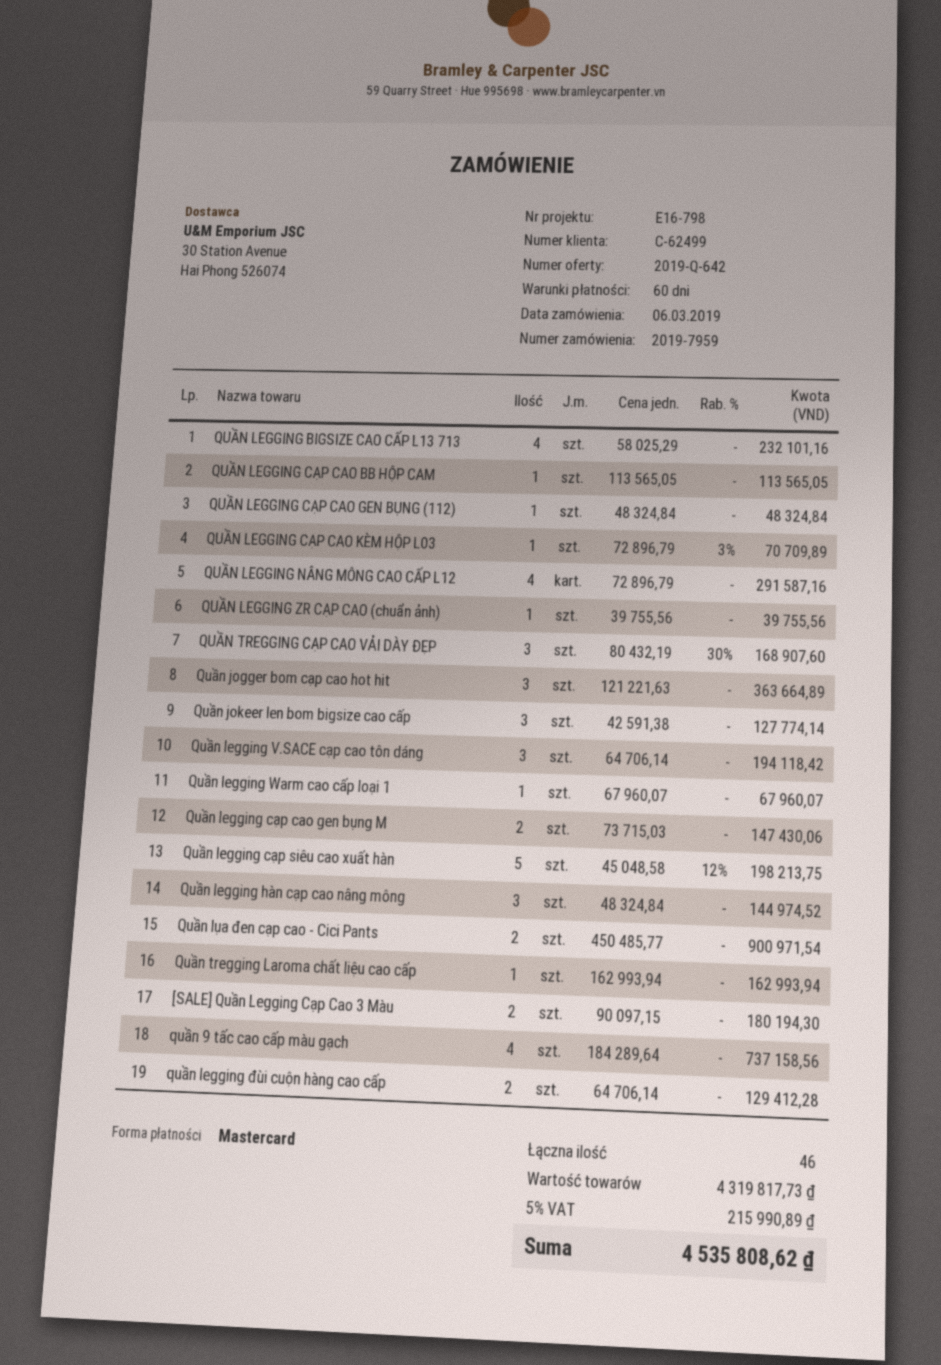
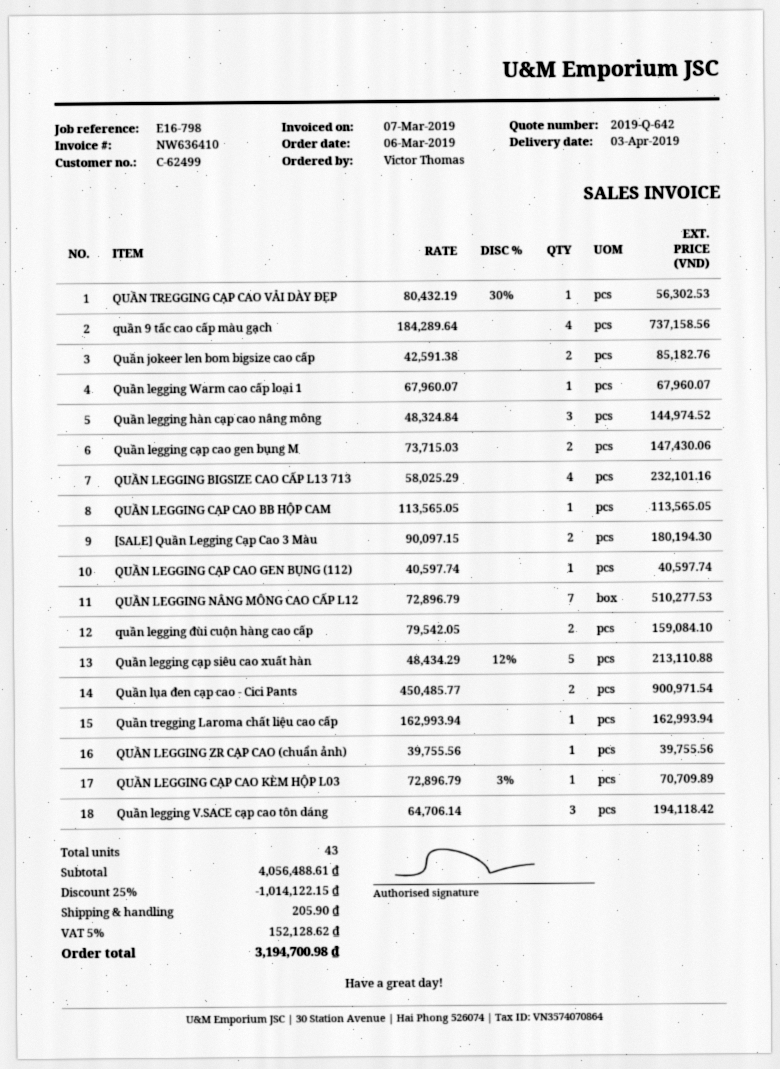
QUẦN LEGGING CẠP CAO GEN BỤNG (112): 1 x 48324.84 = 48324.84 -> 1 x 40597.74 = 40597.74
QUẦN LEGGING NÂNG MÔNG CAO CẤP L12: 4 x 72896.79 = 291587.16 -> 7 x 72896.79 = 510277.53
QUẦN TREGGING CẠP CAO VẢI DÀY ĐẸP: 3 x 80432.19 - 30% = 168907.60 -> 1 x 80432.19 - 30% = 56302.53
Quần jogger bom cạp cao hot hit: 3 x 121221.63 = 363664.89 -> none
Quần jokeer len bom bigsize cao cấp: 3 x 42591.38 = 127774.14 -> 2 x 42591.38 = 85182.76
Quần legging cạp siêu cao xuất hàn: 5 x 45048.58 - 12% = 198213.75 -> 5 x 48434.29 - 12% = 213110.88
quần legging đùi cuộn hàng cao cấp: 2 x 64706.14 = 129412.28 -> 2 x 79542.05 = 159084.10
total quantity: 46 -> 43
subtotal: 4319817.73 -> 4056488.61
discount: none -> 25% = 1014122.15
shipping: none -> 205.90
tax: 5% = 215990.89 -> 5% = 152128.62
total: 4535808.62 -> 3194700.98

